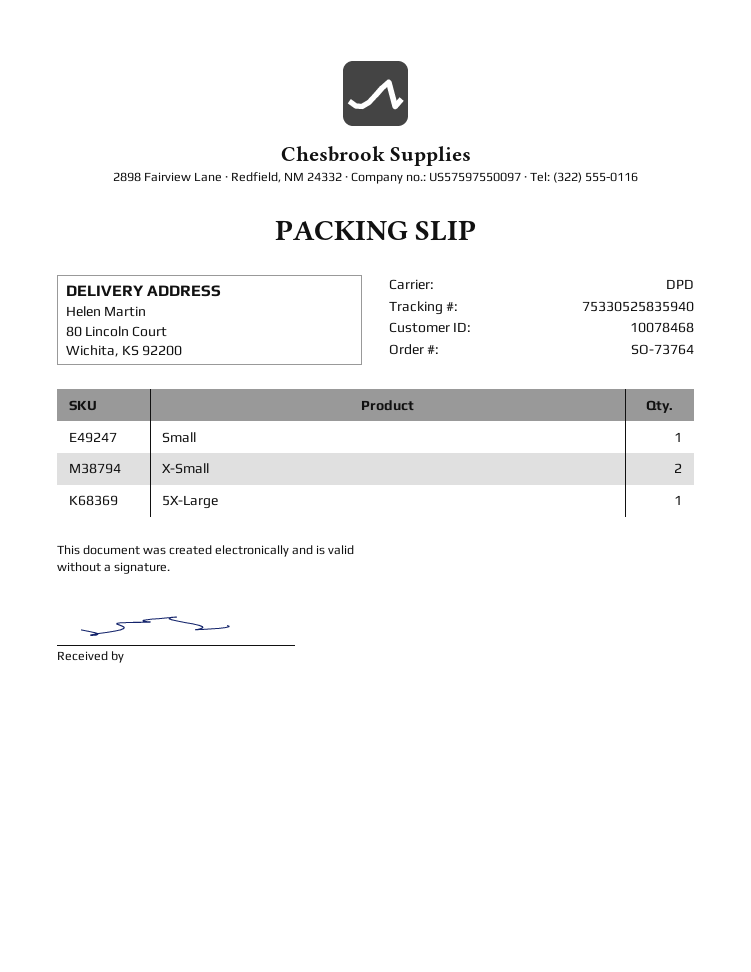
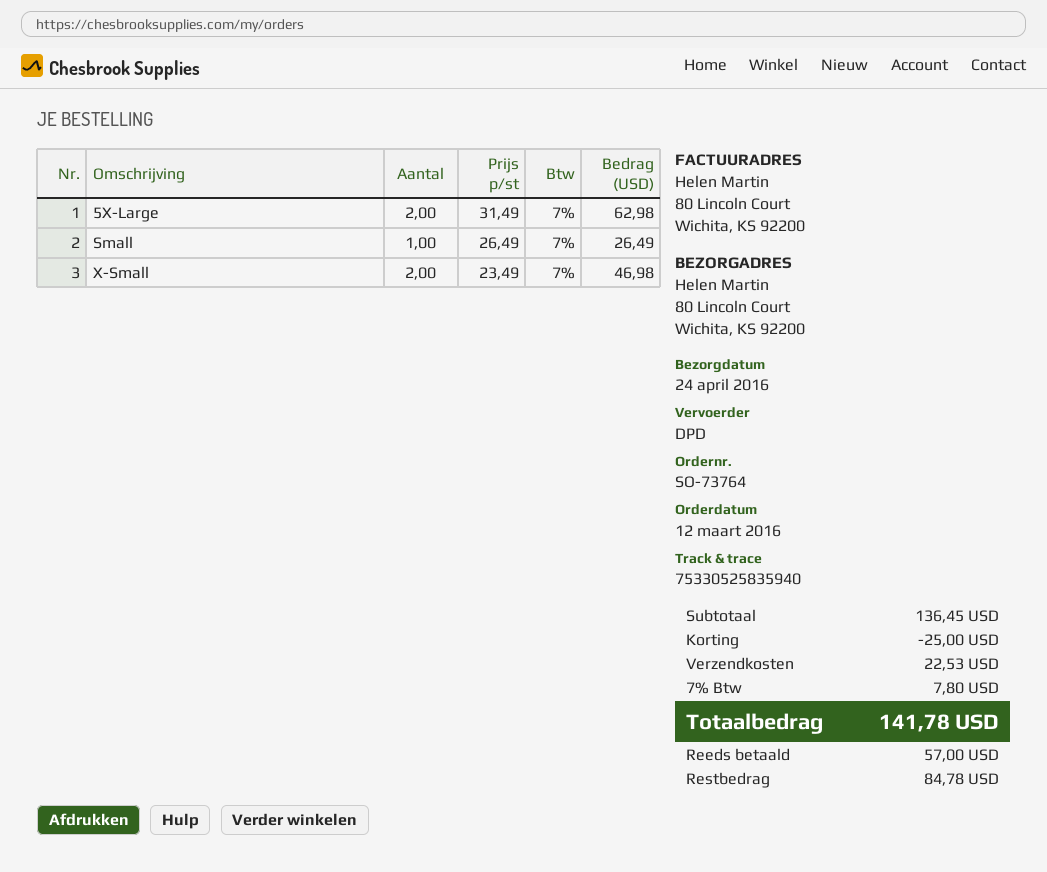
5X-Large: 1 -> 2

